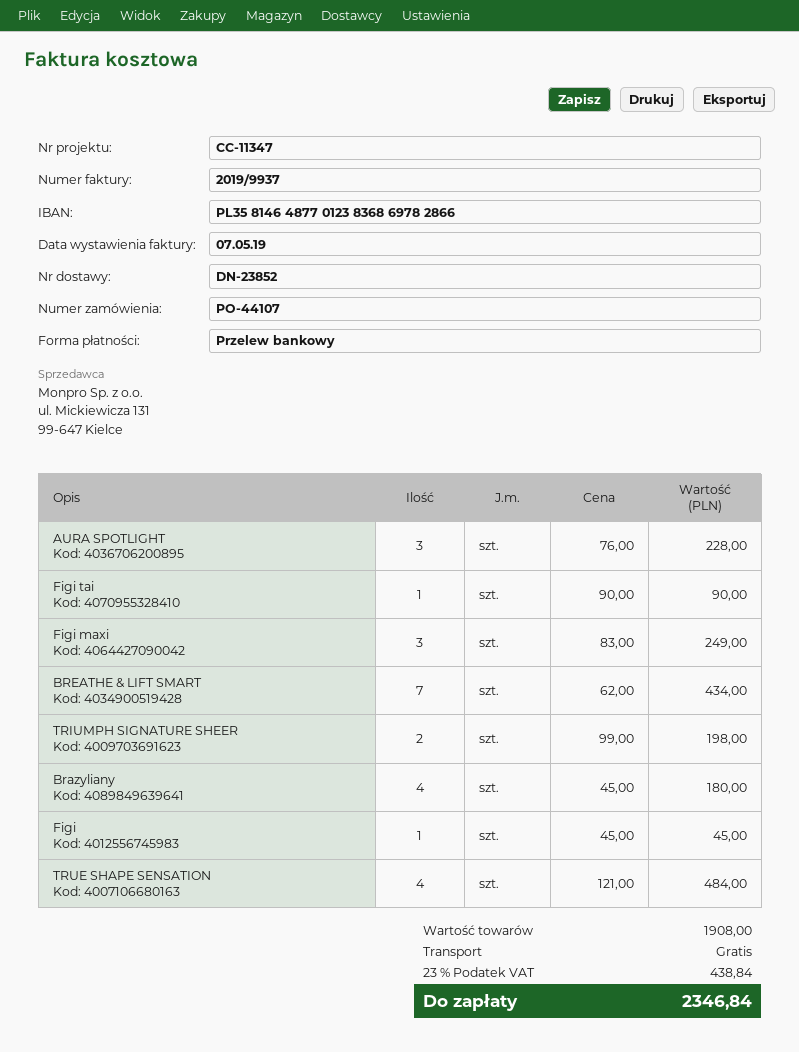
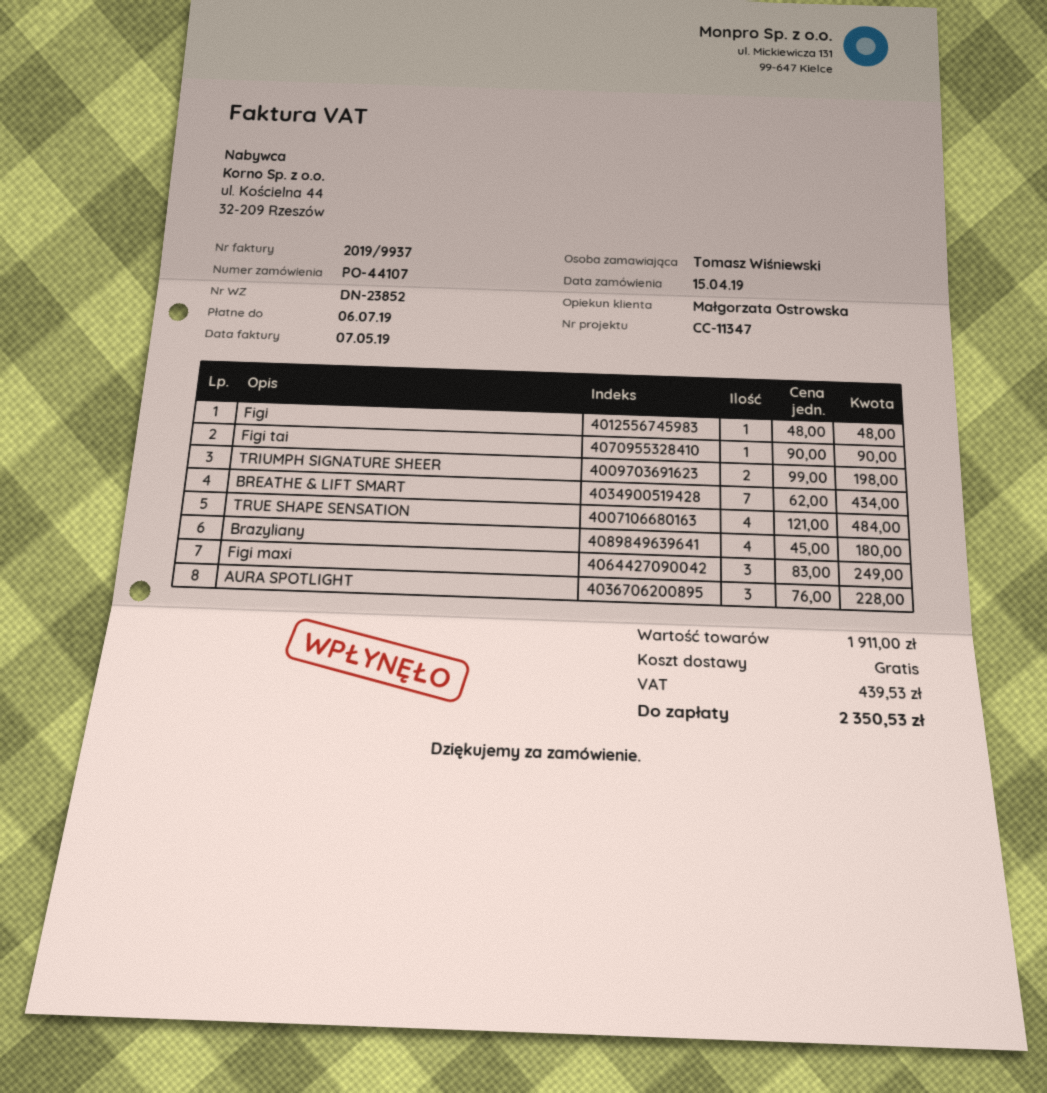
Figi: 1 x 45.00 = 45.00 -> 1 x 48.00 = 48.00
subtotal: 1908.00 -> 1911.00
tax: 438.84 -> 439.53
total: 2346.84 -> 2350.53

